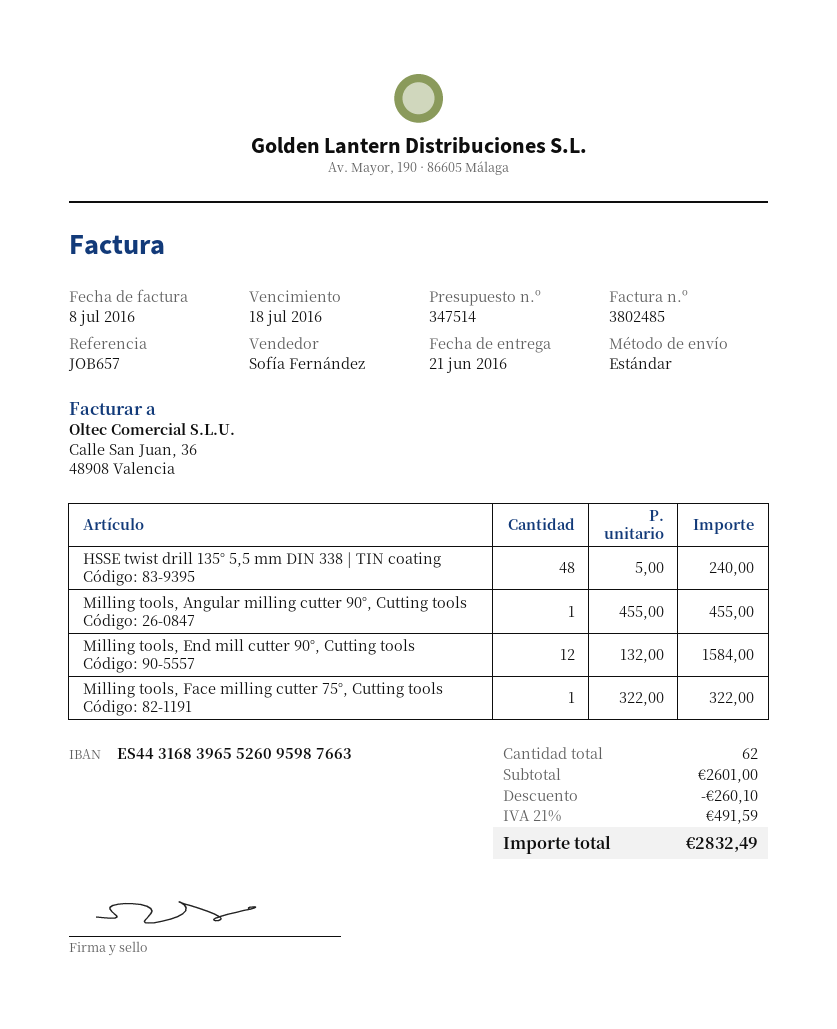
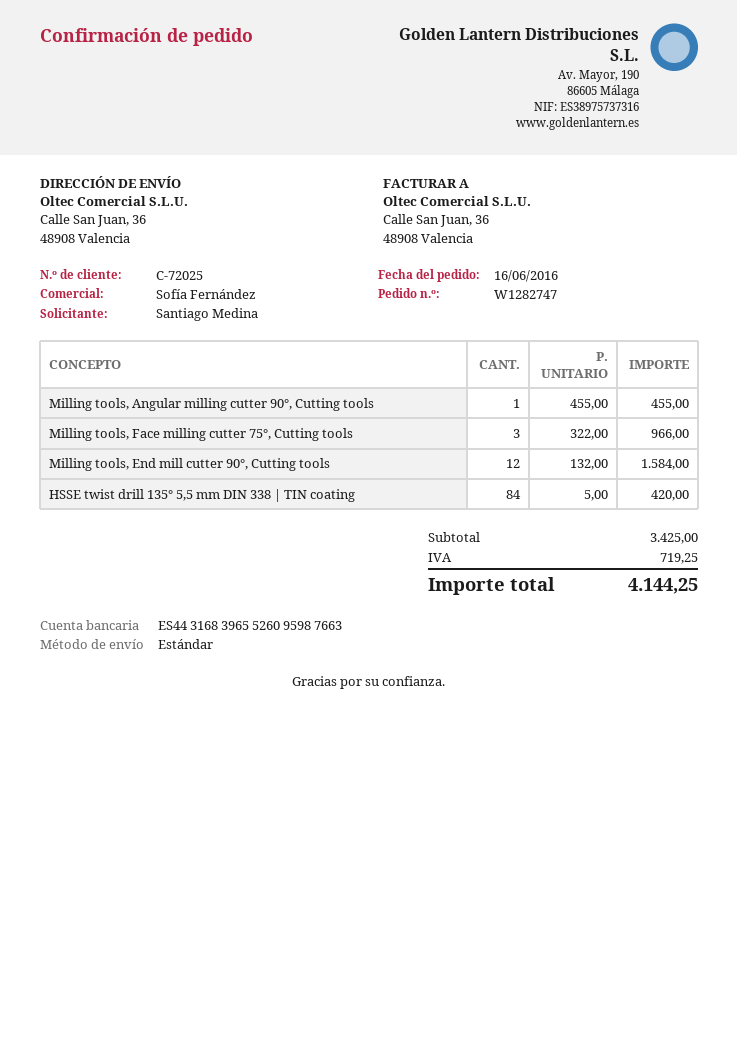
HSSE twist drill 135° 5,5 mm DIN 338 | TIN coating: 48 x 5.00 = 240.00 -> 84 x 5.00 = 420.00
Milling tools, Face milling cutter 75°, Cutting tools: 1 x 322.00 = 322.00 -> 3 x 322.00 = 966.00
subtotal: 2601.00 -> 3425.00
discount: 260.10 -> none
tax: 491.59 -> 719.25
total: 2832.49 -> 4144.25

